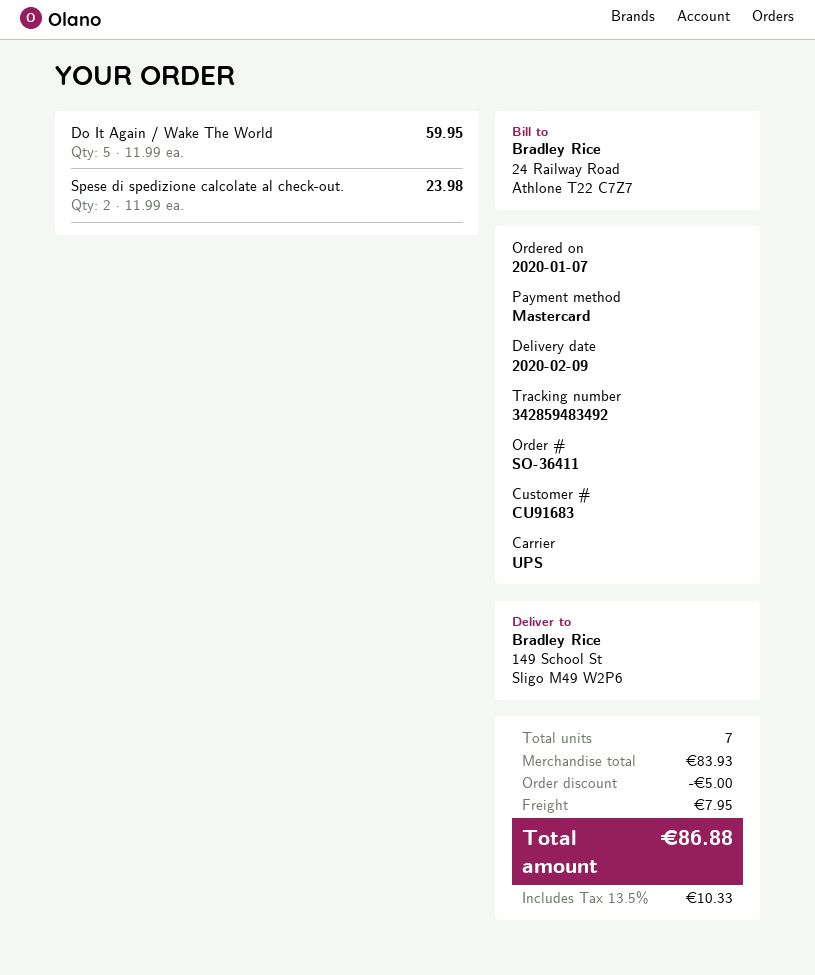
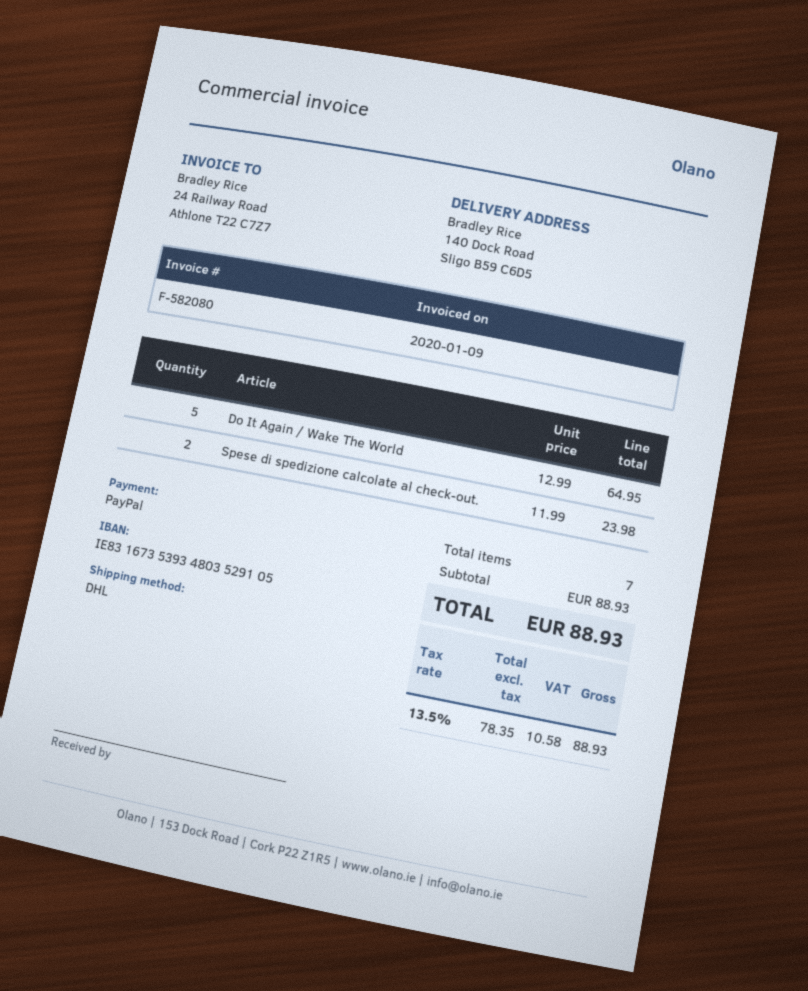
payment method: Mastercard -> PayPal
shipping method: UPS -> DHL
ship to: 149 School St, Sligo M49 W2P6 -> 140 Dock Road, Sligo B59 C6D5
Do It Again / Wake The World: 5 x 11.99 = 59.95 -> 5 x 12.99 = 64.95
subtotal: 83.93 -> 88.93
discount: 5.00 -> none
shipping: 7.95 -> none
tax: 13.5% = 10.33 -> 13.5% = 10.58
total: 86.88 -> 88.93

